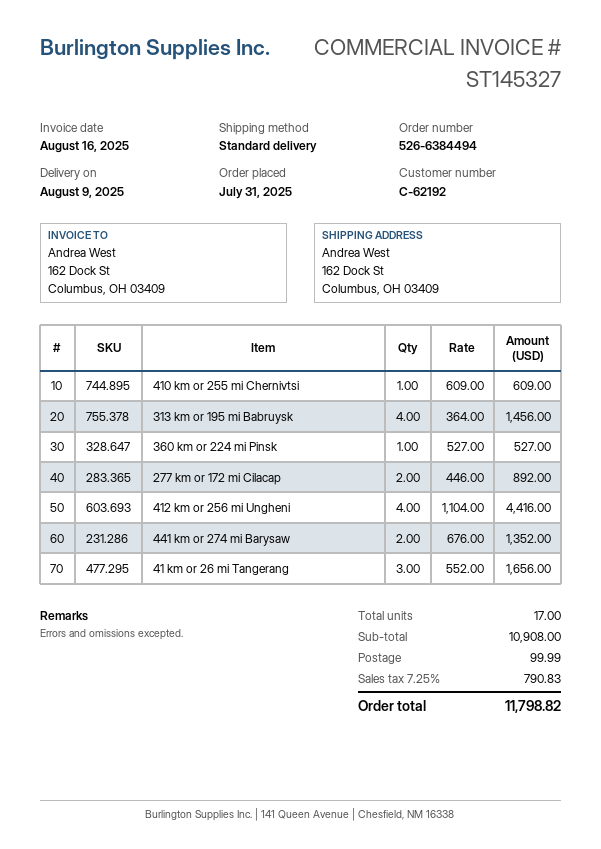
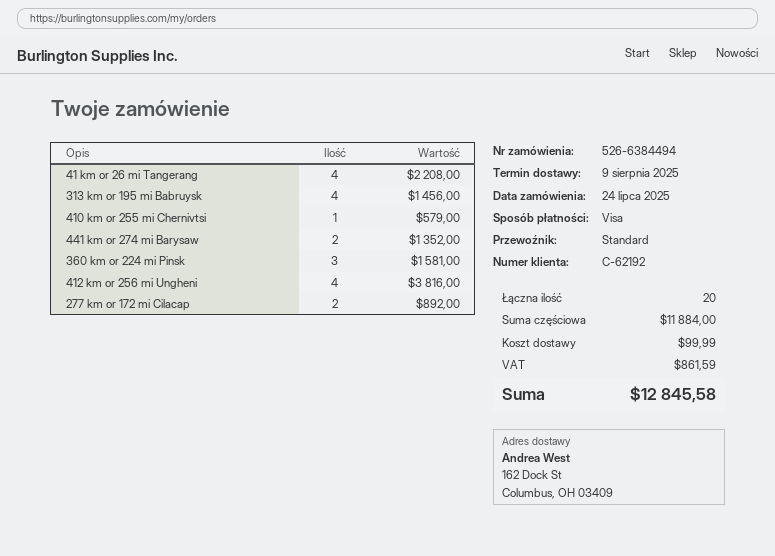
order date: 2025-07-31 -> 2025-07-24
410 km or 255 mi Chernivtsi: 1 for 609.00 -> 1 for 579.00
360 km or 224 mi Pinsk: 1 for 527.00 -> 3 for 1581.00
412 km or 256 mi Ungheni: 4 for 4416.00 -> 4 for 3816.00
41 km or 26 mi Tangerang: 3 for 1656.00 -> 4 for 2208.00
total quantity: 17 -> 20
subtotal: 10908.00 -> 11884.00
tax: 790.83 -> 861.59
total: 11798.82 -> 12845.58

